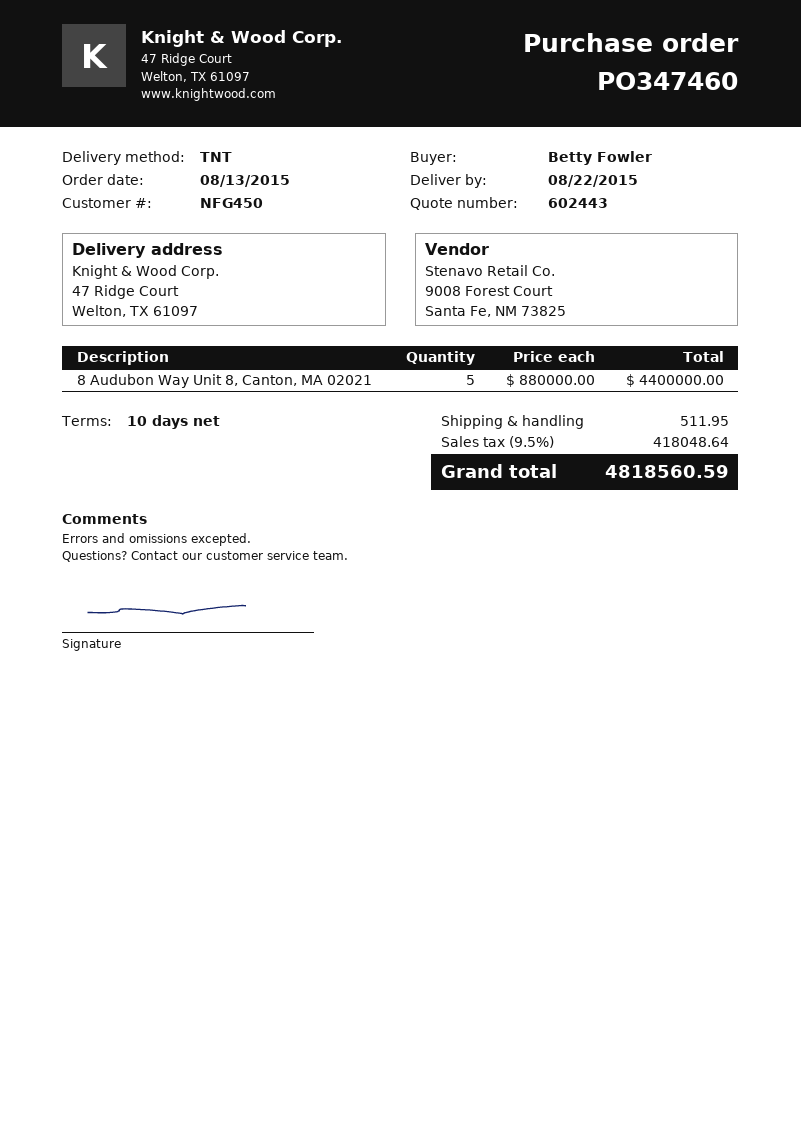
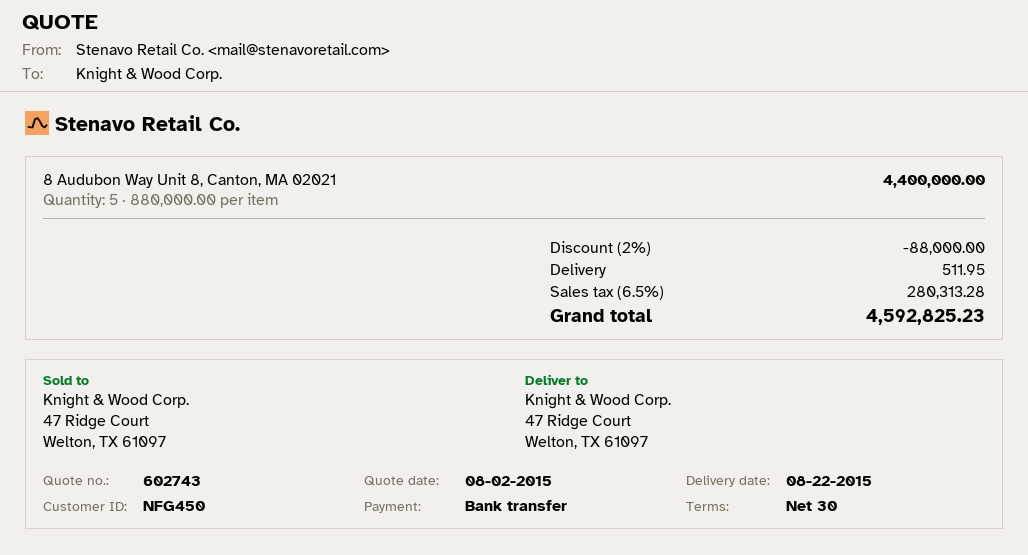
quote number: 602443 -> 602743
payment terms: 10 days -> 30 days
discount: none -> 2% = 88000.00
tax: 9.5% = 418048.64 -> 6.5% = 280313.28
total: 4818560.59 -> 4592825.23

